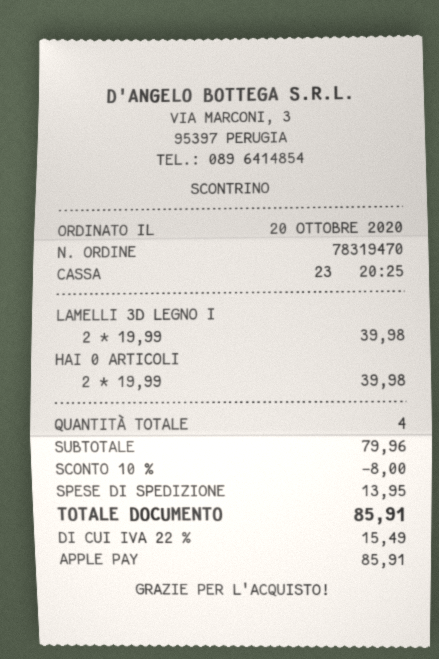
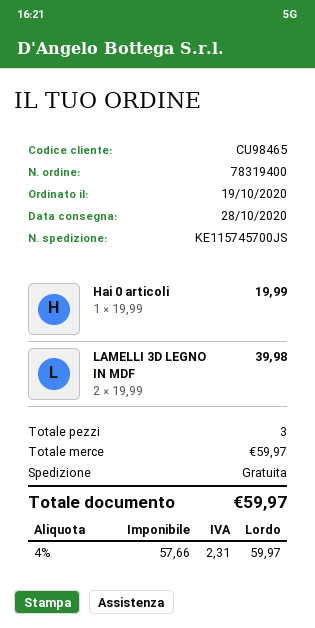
order number: 78319470 -> 78319400
order date: 2020-10-20 -> 2020-10-19
HAI 0 ARTICOLI: 2 x 19.99 = 39.98 -> 1 x 19.99 = 19.99
total quantity: 4 -> 3
subtotal: 79.96 -> 59.97
discount: 10% = 8.00 -> none
shipping: 13.95 -> 0.00
tax: 22% = 15.49 -> 4% = 2.31
total: 85.91 -> 59.97

